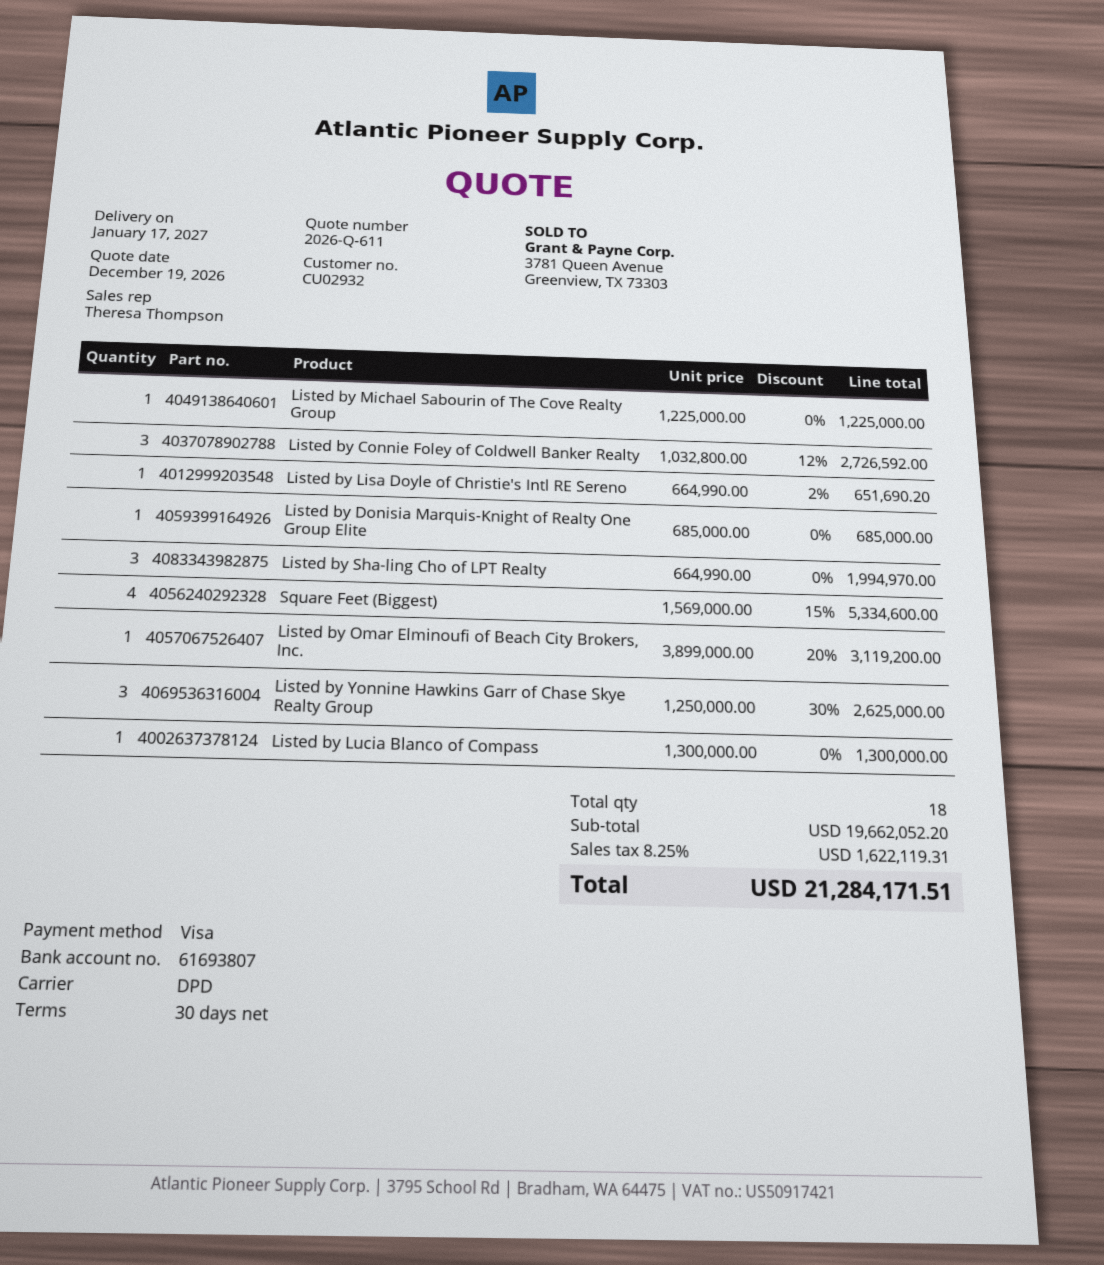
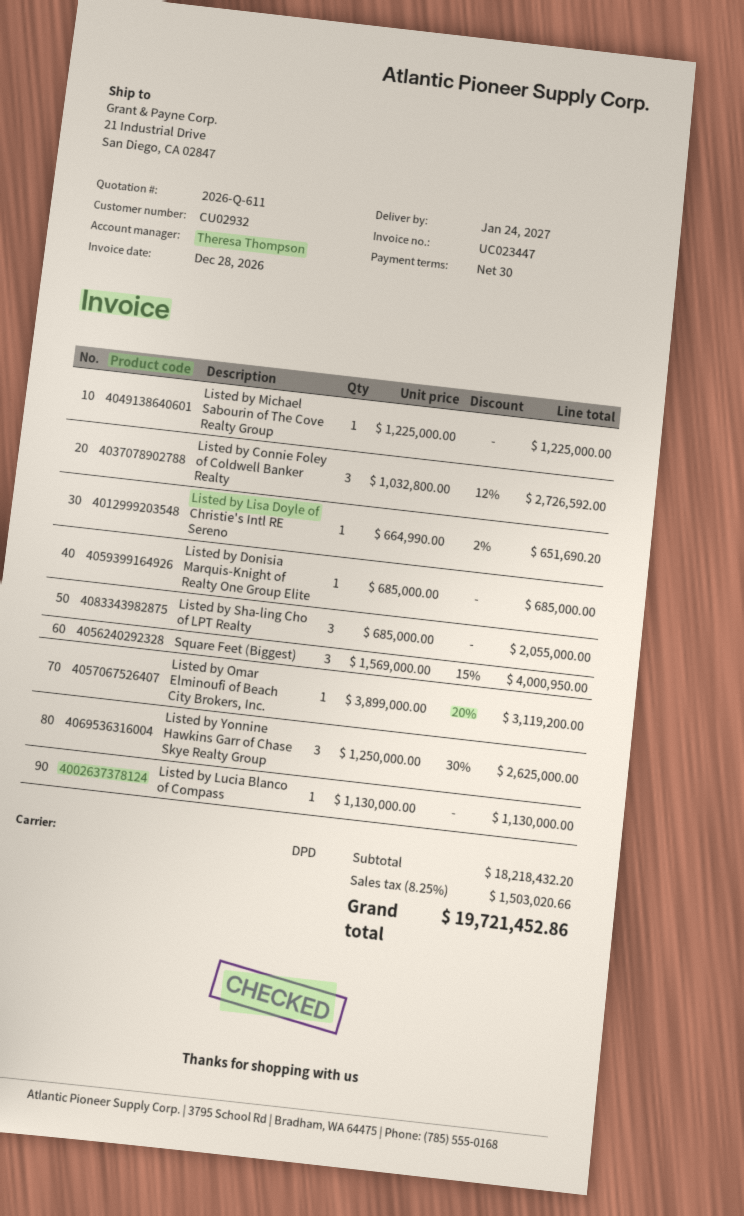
delivery date: 2027-01-17 -> 2027-01-24
Listed by Sha-ling Cho of LPT Realty: 3 x 664990.00 = 1994970.00 -> 3 x 685000.00 = 2055000.00
Square Feet (Biggest): 4 x 1569000.00 - 15% = 5334600.00 -> 3 x 1569000.00 - 15% = 4000950.00
Listed by Lucia Blanco of Compass: 1 x 1300000.00 = 1300000.00 -> 1 x 1130000.00 = 1130000.00
subtotal: 19662052.20 -> 18218432.20
tax: 8.25% = 1622119.31 -> 8.25% = 1503020.66
total: 21284171.51 -> 19721452.86

